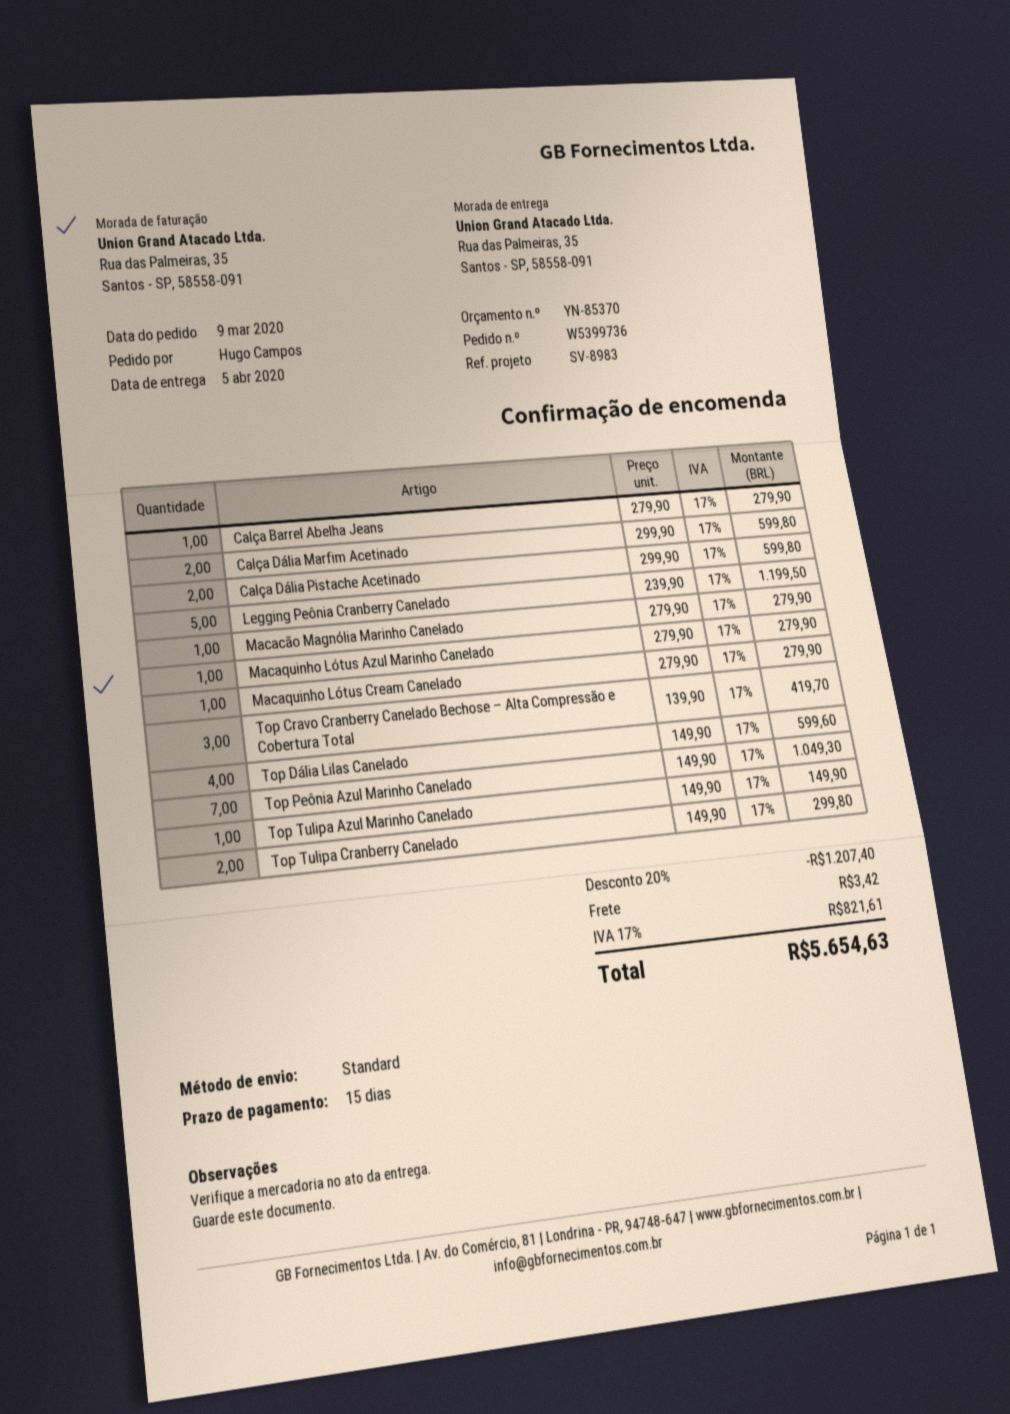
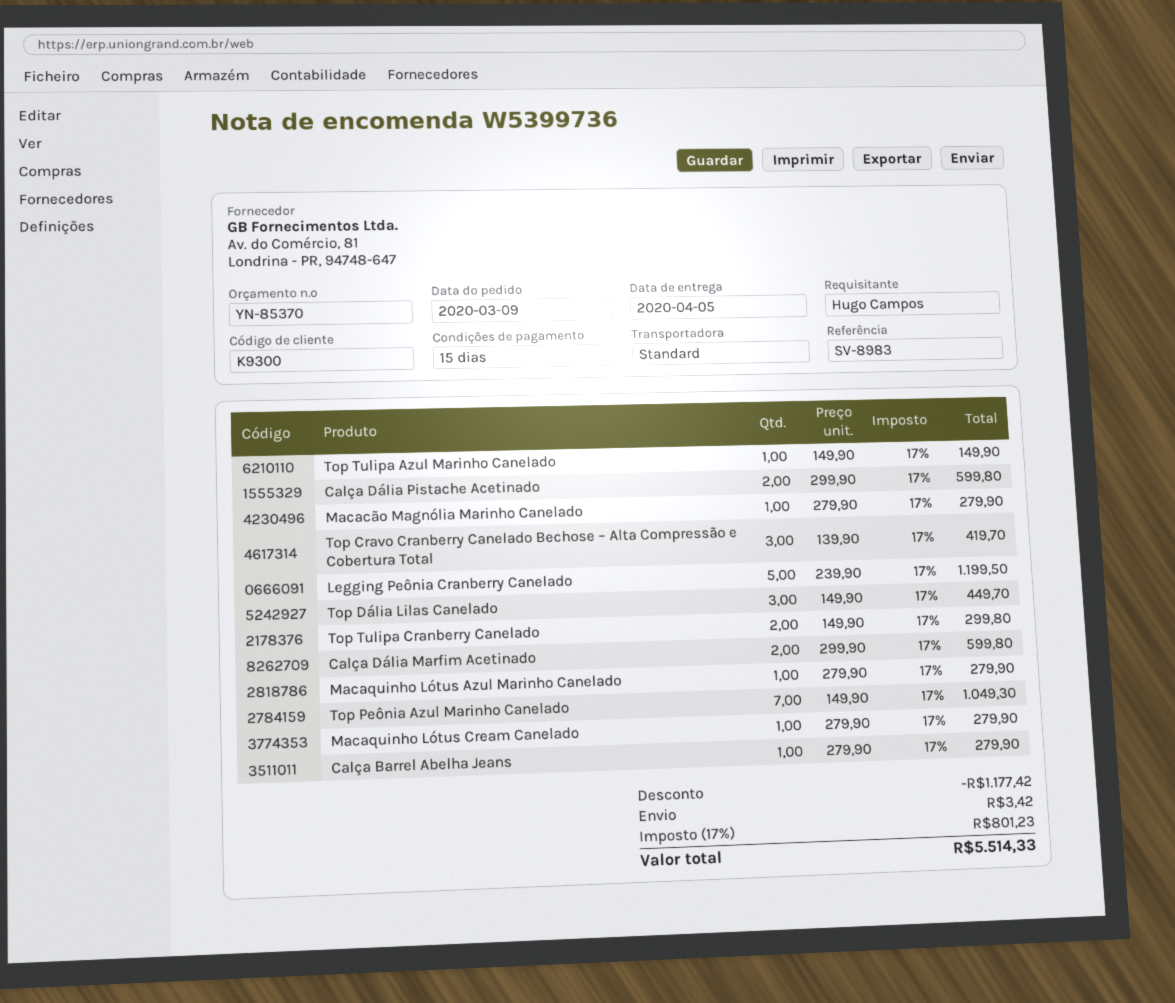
Top Dália Lilas Canelado: 4 x 149.90 = 599.60 -> 3 x 149.90 = 449.70
discount: 1207.40 -> 1177.42
tax: 17% = 821.61 -> 17% = 801.23
total: 5654.63 -> 5514.33

